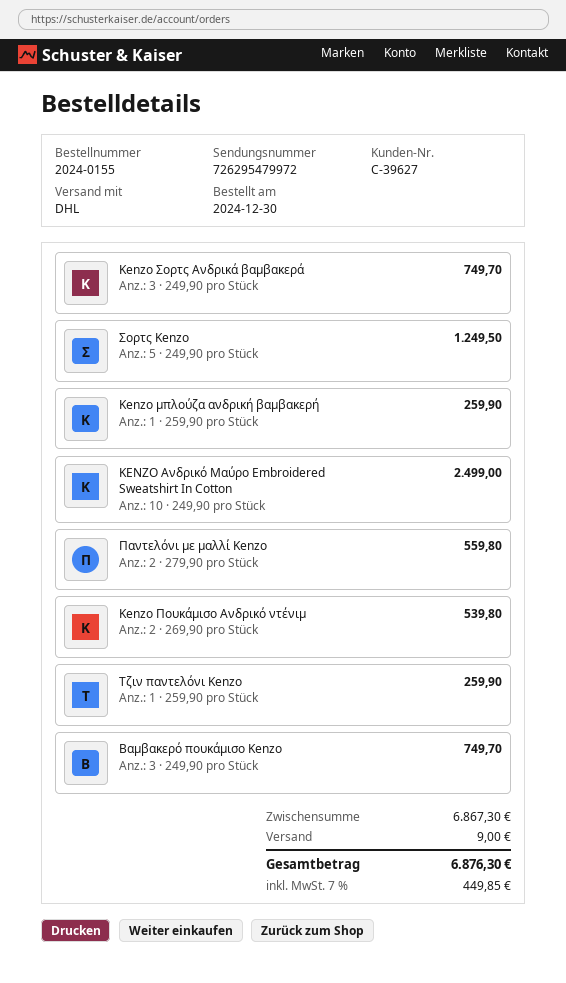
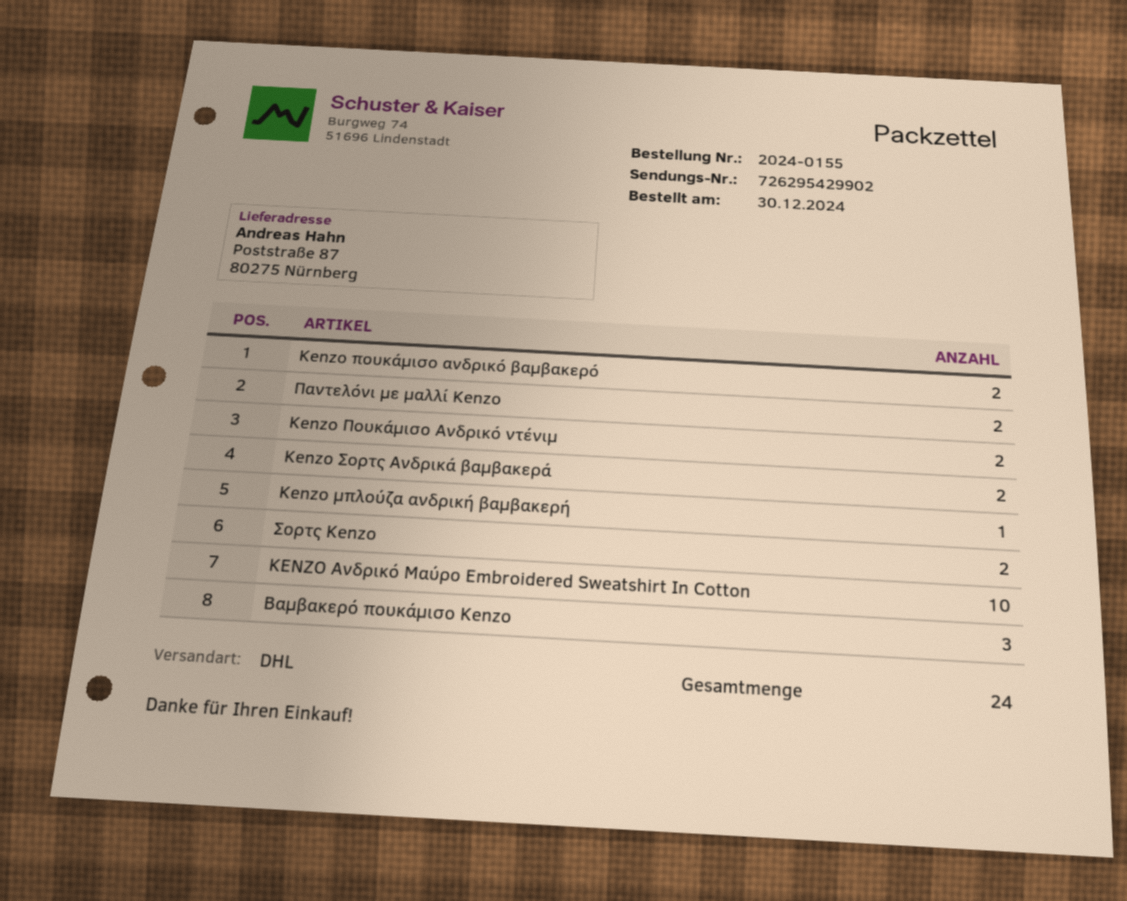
tracking number: 726295479972 -> 726295429902
Kenzo Σορτς Ανδρικά βαμβακερά: 3 -> 2
Σορτς Kenzo: 5 -> 2
Τζιν παντελόνι Kenzo: 1 -> none
Kenzo πουκάμισο ανδρικό βαμβακερό: none -> 2

